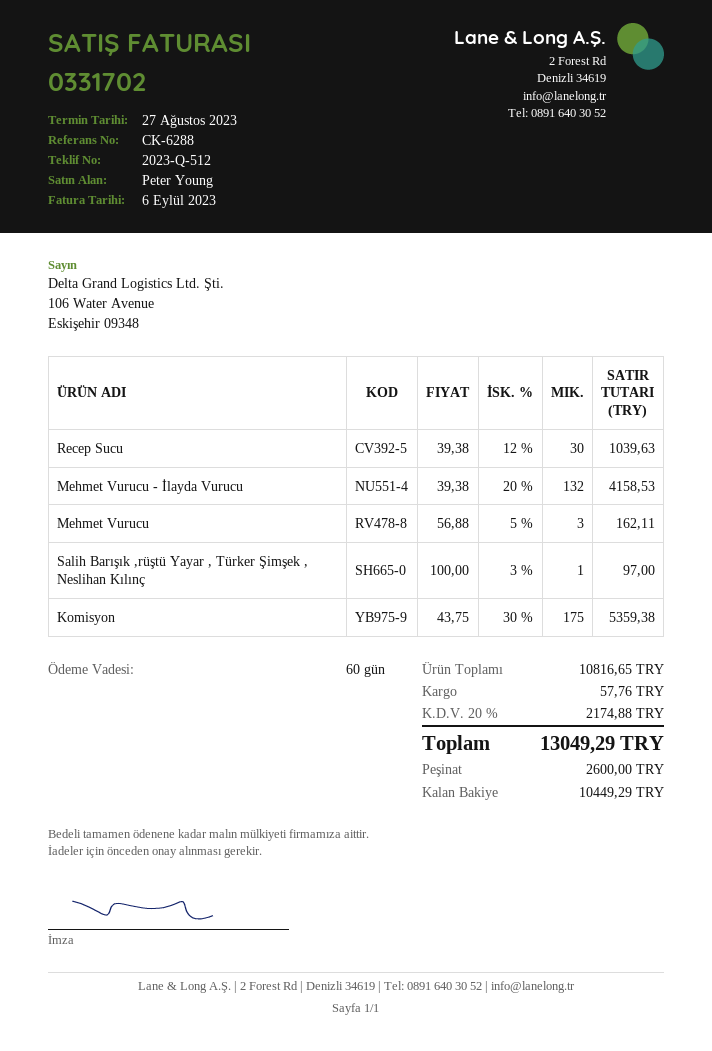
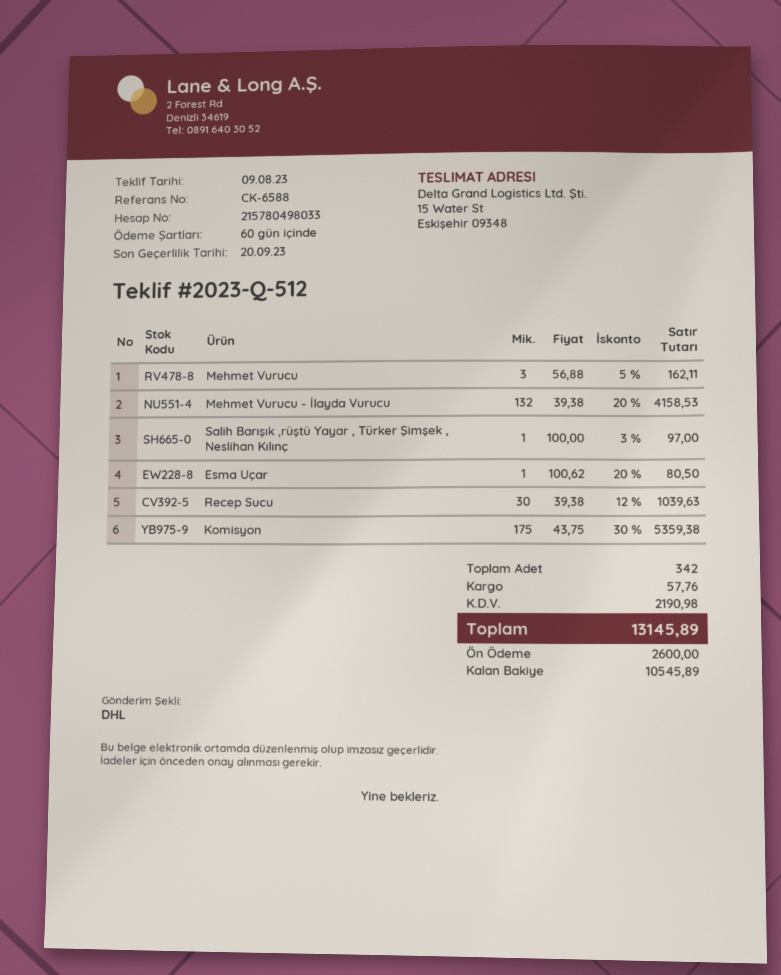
reference: CK-6288 -> CK-6588
Esma Uçar: none -> 1 x 100.62 - 20% = 80.50
tax: 2174.88 -> 2190.98
total: 13049.29 -> 13145.89
balance: 10449.29 -> 10545.89

